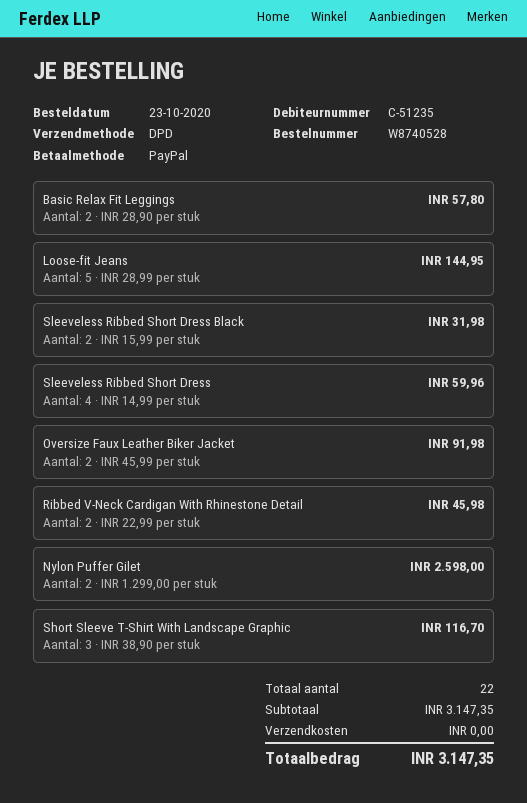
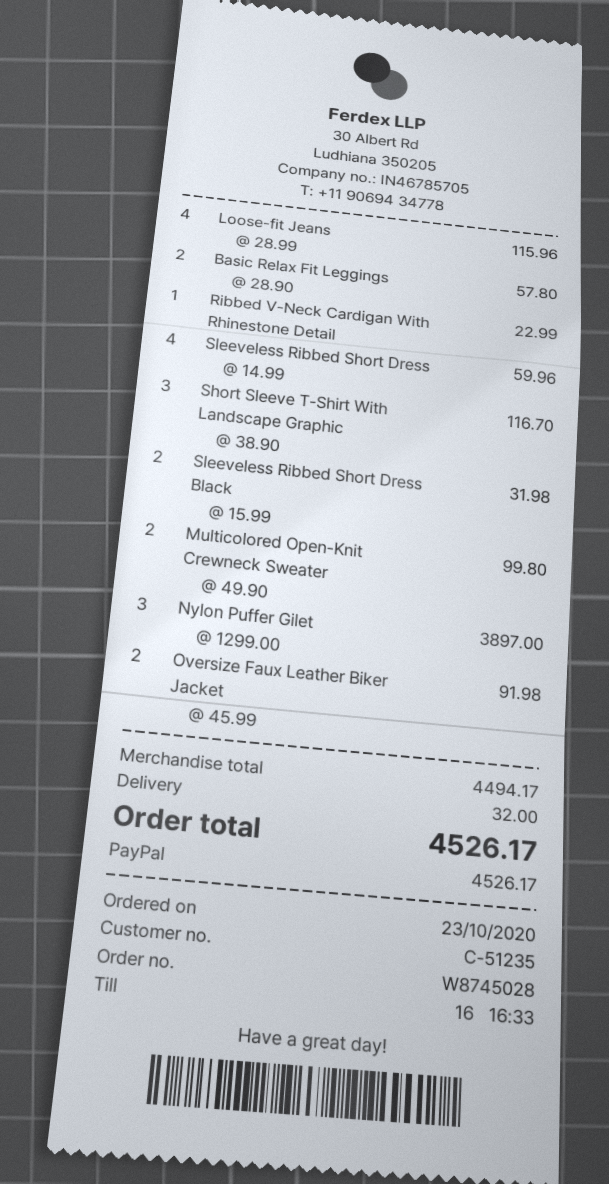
order number: W8740528 -> W8745028
Loose-fit Jeans: 5 x 28.99 = 144.95 -> 4 x 28.99 = 115.96
Ribbed V-Neck Cardigan With Rhinestone Detail: 2 x 22.99 = 45.98 -> 1 x 22.99 = 22.99
Nylon Puffer Gilet: 2 x 1299.00 = 2598.00 -> 3 x 1299.00 = 3897.00
Multicolored Open-Knit Crewneck Sweater: none -> 2 x 49.90 = 99.80
subtotal: 3147.35 -> 4494.17
shipping: 0.00 -> 32.00
total: 3147.35 -> 4526.17

